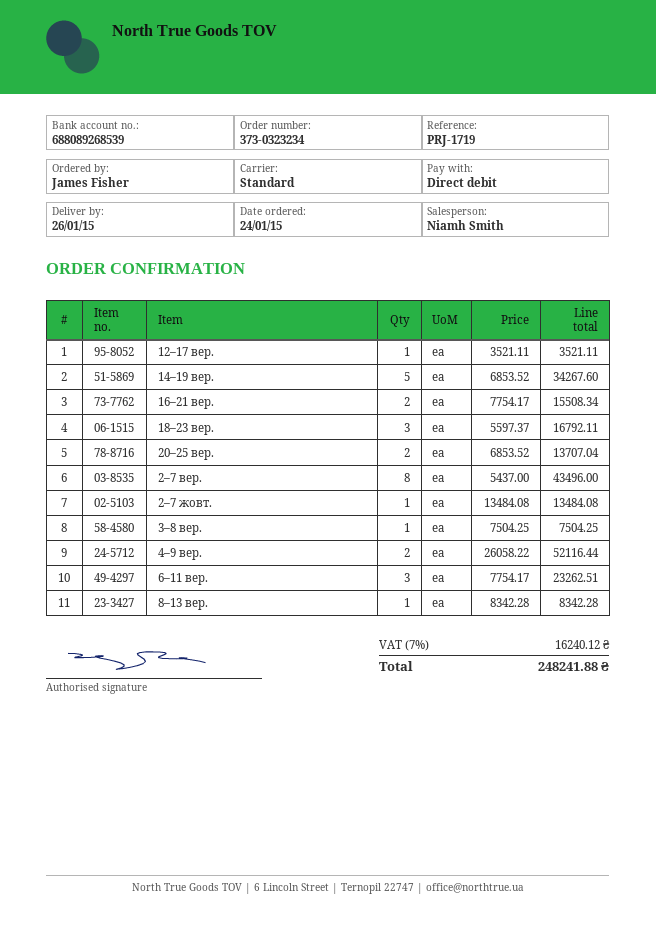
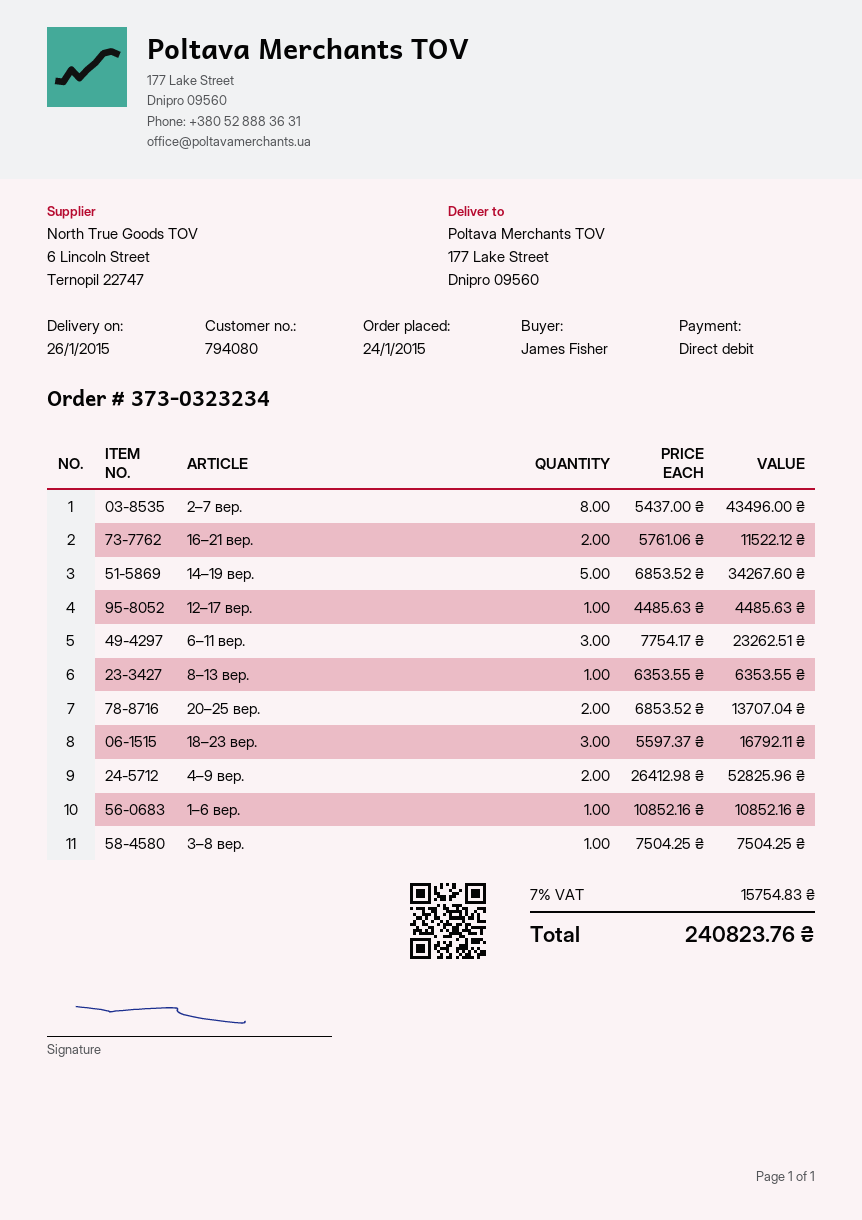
12–17 вер.: 1 x 3521.11 = 3521.11 -> 1 x 4485.63 = 4485.63
16–21 вер.: 2 x 7754.17 = 15508.34 -> 2 x 5761.06 = 11522.12
2–7 жовт.: 1 x 13484.08 = 13484.08 -> none
4–9 вер.: 2 x 26058.22 = 52116.44 -> 2 x 26412.98 = 52825.96
8–13 вер.: 1 x 8342.28 = 8342.28 -> 1 x 6353.55 = 6353.55
1–6 вер.: none -> 1 x 10852.16 = 10852.16
tax: 7% = 16240.12 -> 7% = 15754.83
total: 248241.88 -> 240823.76

